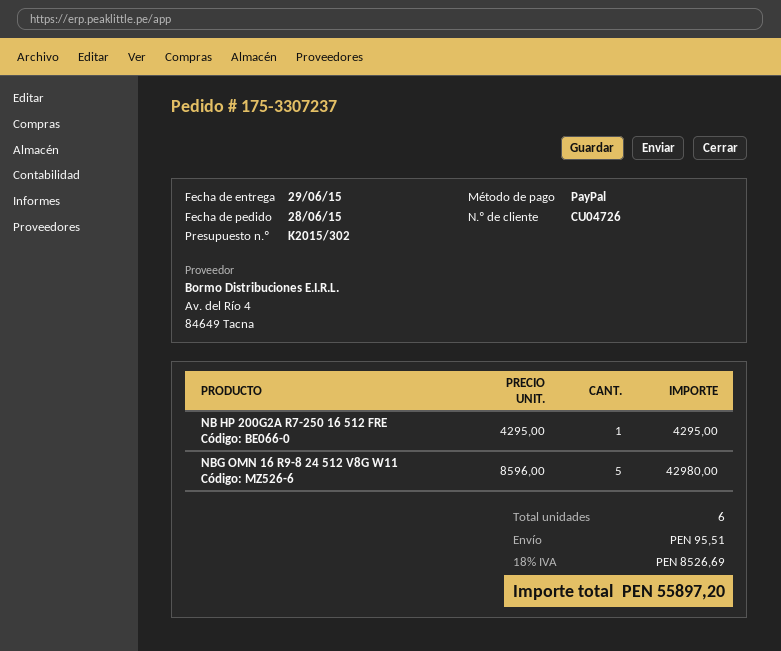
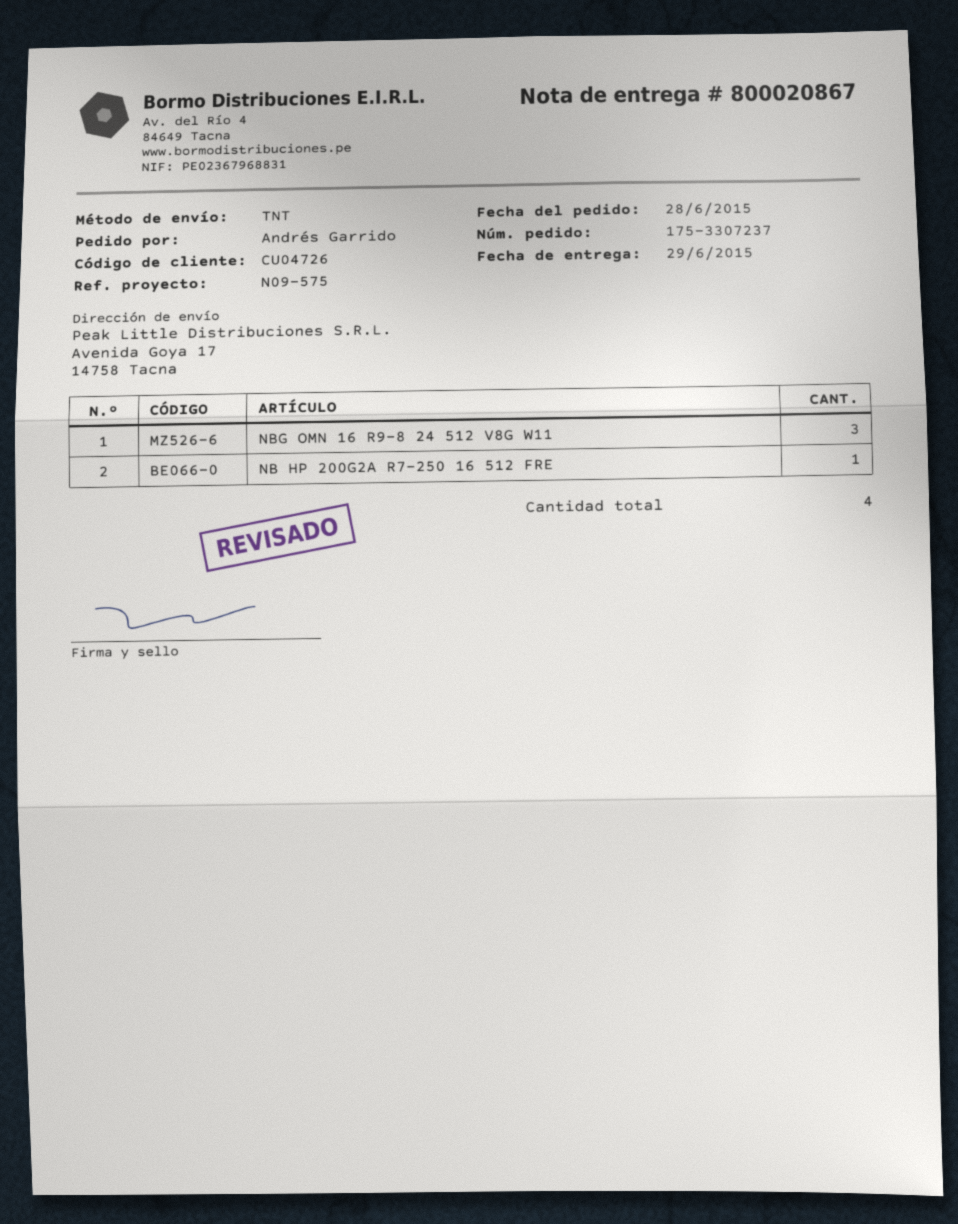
NBG OMN 16 R9-8 24 512 V8G W11: 5 -> 3
total quantity: 6 -> 4

